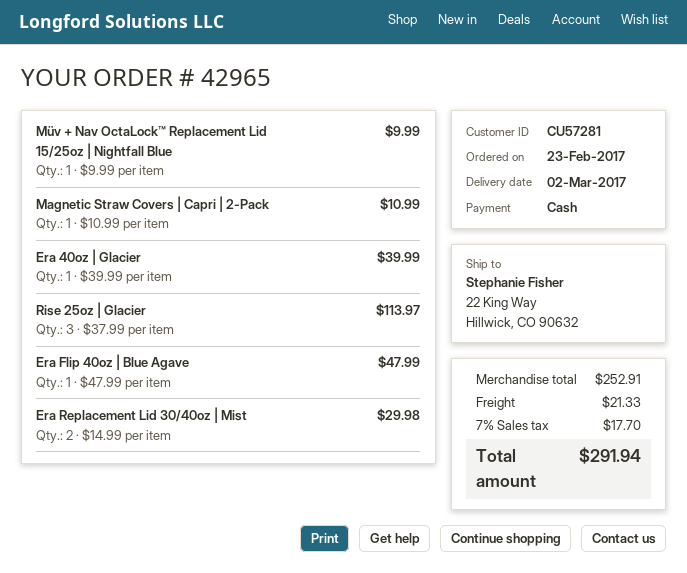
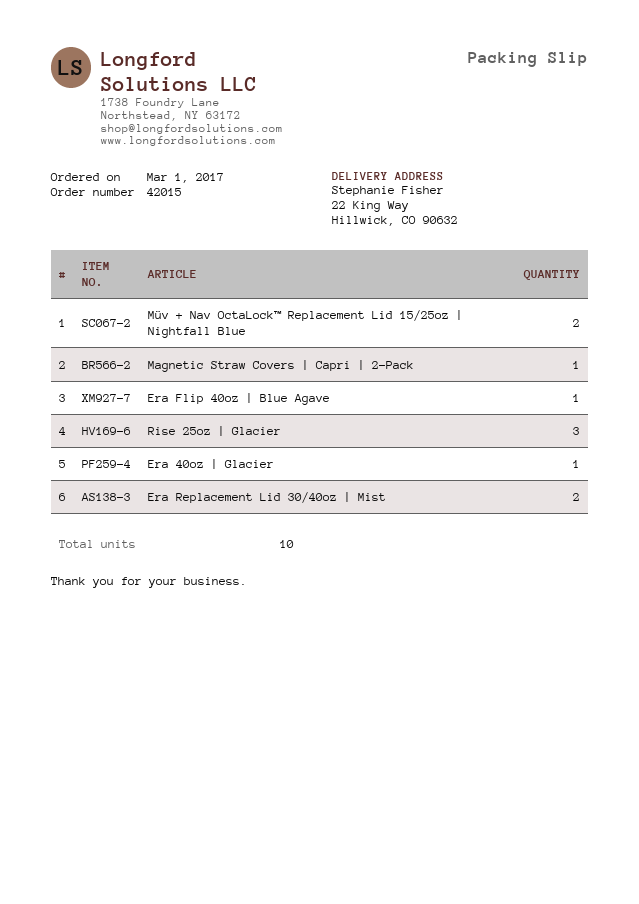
order number: 42965 -> 42015
order date: 2017-02-23 -> 2017-03-01
Müv + Nav OctaLock™ Replacement Lid 15/25oz | Nightfall Blue: 1 -> 2

